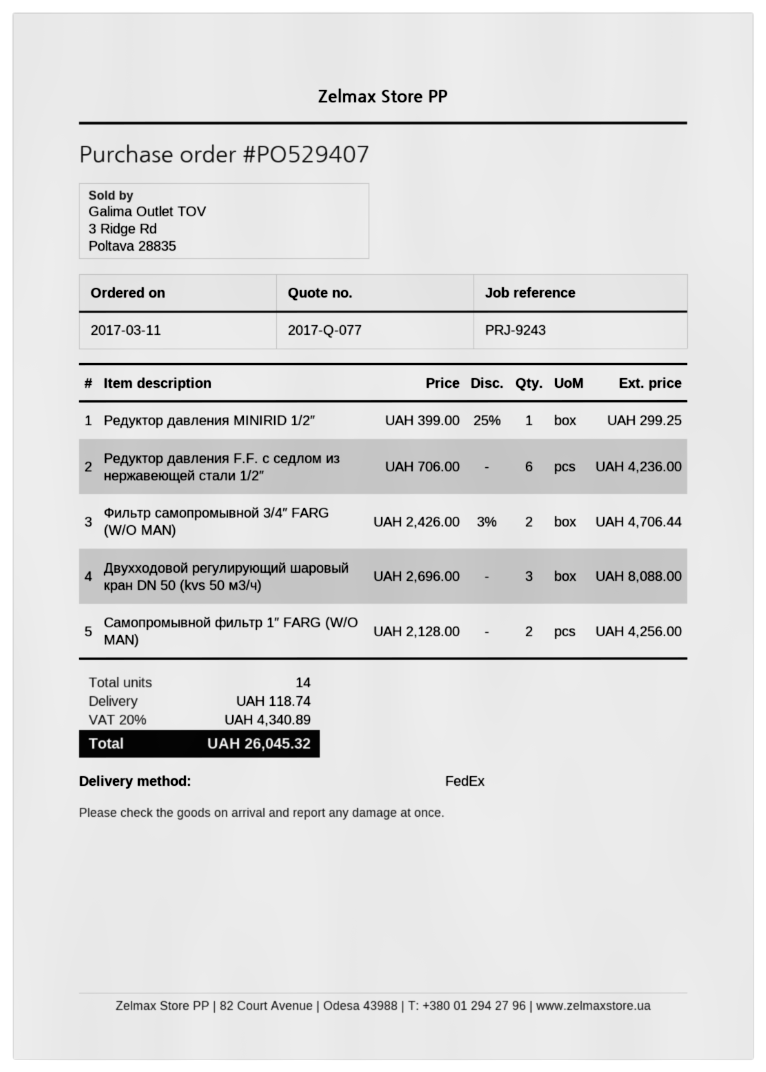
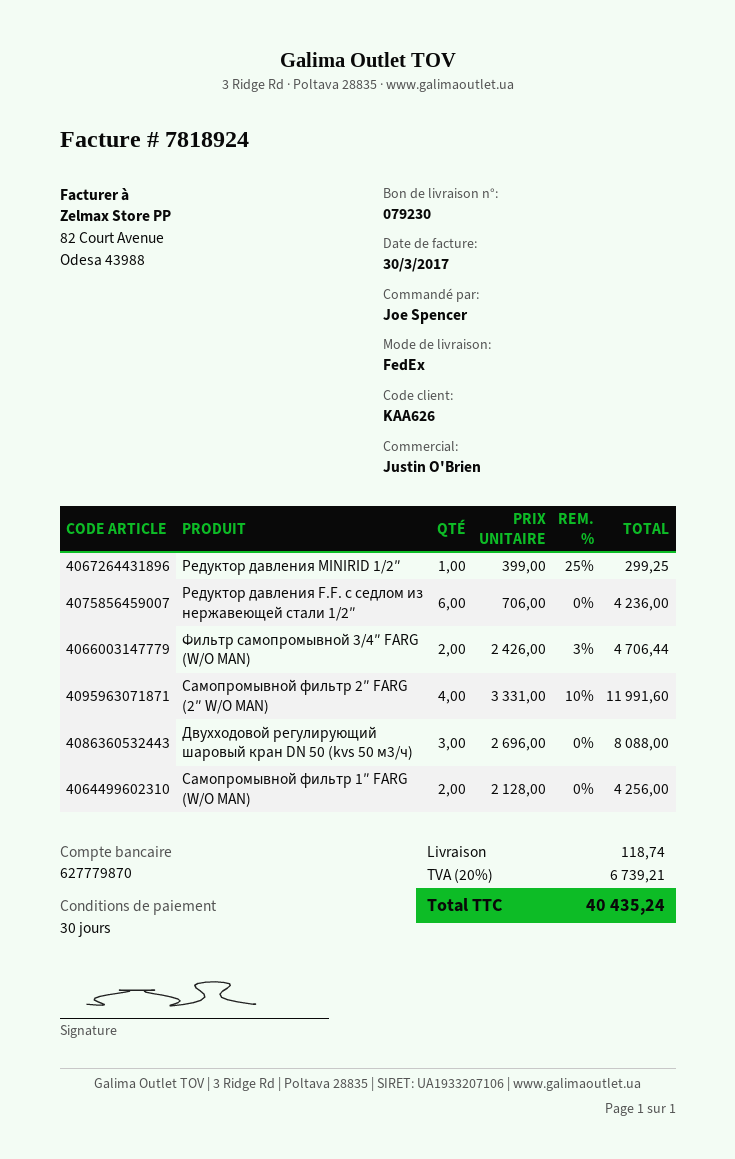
Самопромывной фильтр 2″ FARG (2″ W/O MAN): none -> 4 x 3331.00 - 10% = 11991.60
tax: 20% = 4340.89 -> 20% = 6739.21
total: 26045.32 -> 40435.24

